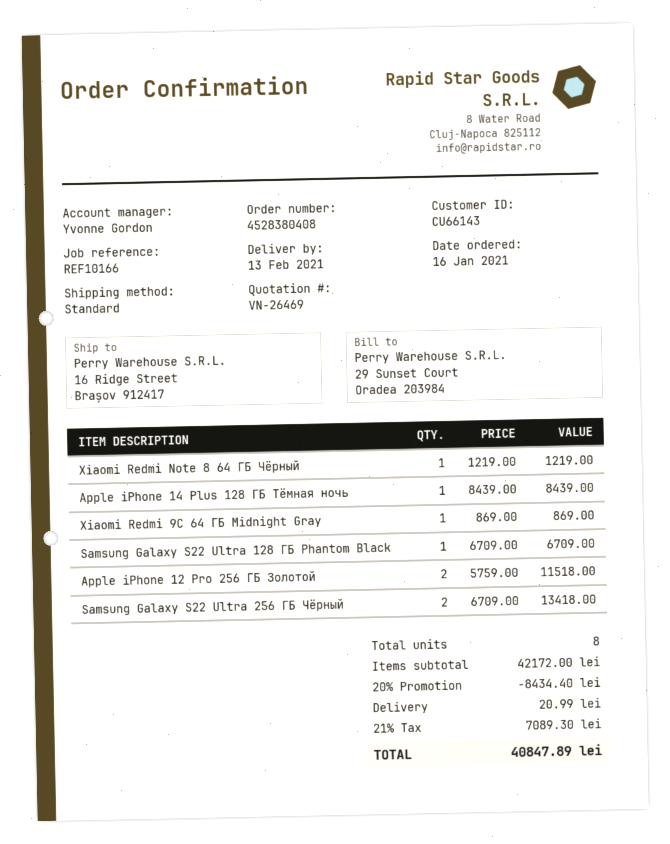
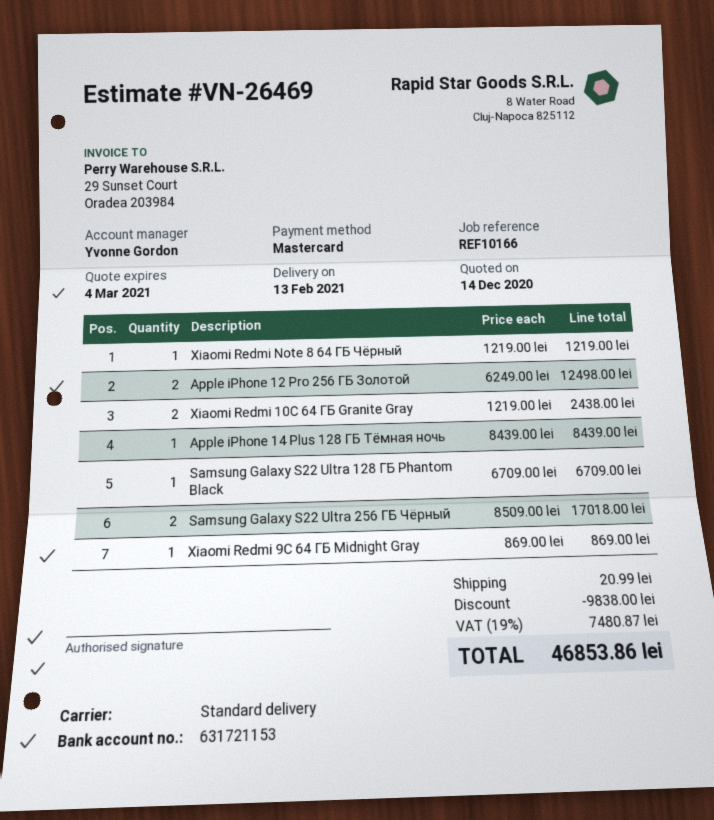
Apple iPhone 12 Pro 256 ГБ Золотой: 2 x 5759.00 = 11518.00 -> 2 x 6249.00 = 12498.00
Samsung Galaxy S22 Ultra 256 ГБ Чёрный: 2 x 6709.00 = 13418.00 -> 2 x 8509.00 = 17018.00
Xiaomi Redmi 10C 64 ГБ Granite Gray: none -> 2 x 1219.00 = 2438.00
discount: 8434.40 -> 9838.00
tax: 21% = 7089.30 -> 19% = 7480.87
total: 40847.89 -> 46853.86

